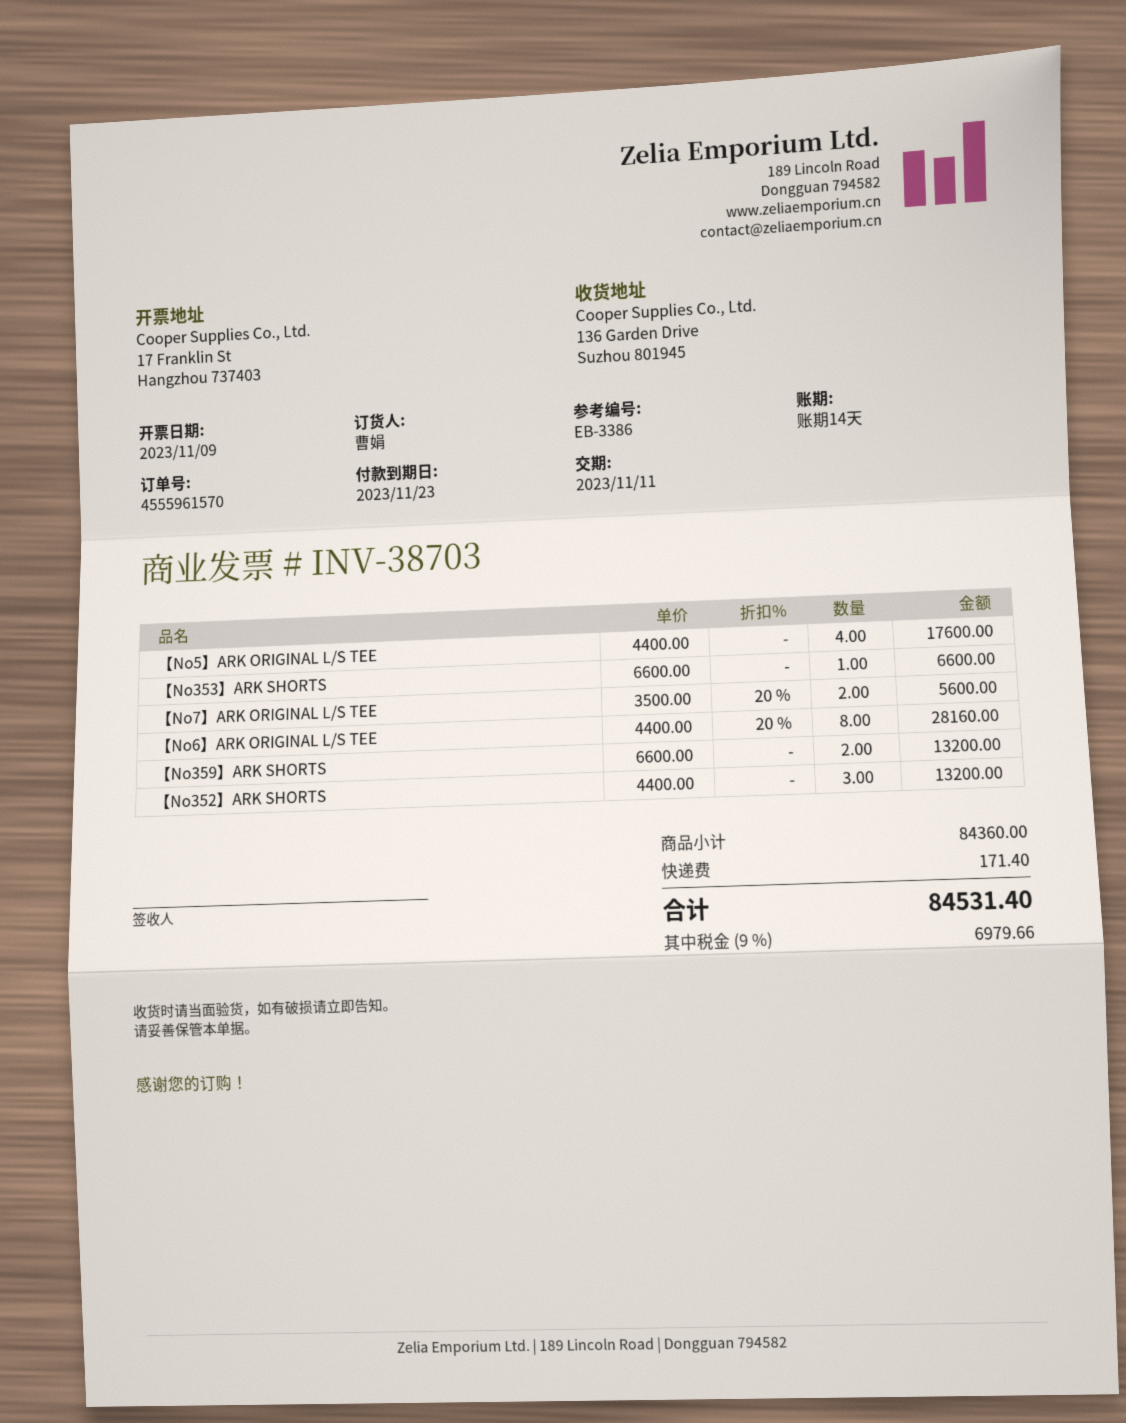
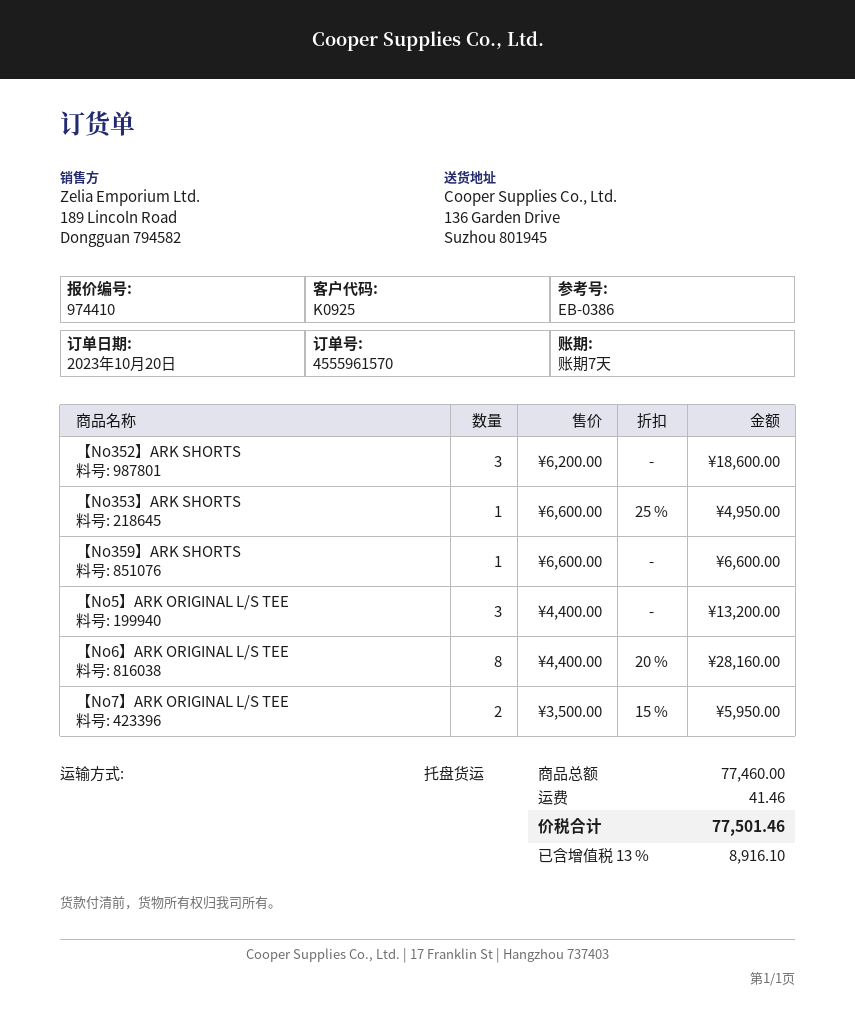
payment terms: 14 days -> 7 days
reference: EB-3386 -> EB-0386
【No5】ARK ORIGINAL L/S TEE: 4 x 4400.00 = 17600.00 -> 3 x 4400.00 = 13200.00
【No353】ARK SHORTS: 1 x 6600.00 = 6600.00 -> 1 x 6600.00 - 25% = 4950.00
【No7】ARK ORIGINAL L/S TEE: 2 x 3500.00 - 20% = 5600.00 -> 2 x 3500.00 - 15% = 5950.00
【No359】ARK SHORTS: 2 x 6600.00 = 13200.00 -> 1 x 6600.00 = 6600.00
【No352】ARK SHORTS: 3 x 4400.00 = 13200.00 -> 3 x 6200.00 = 18600.00
subtotal: 84360.00 -> 77460.00
shipping: 171.40 -> 41.46
tax: 9% = 6979.66 -> 13% = 8916.10
total: 84531.40 -> 77501.46

